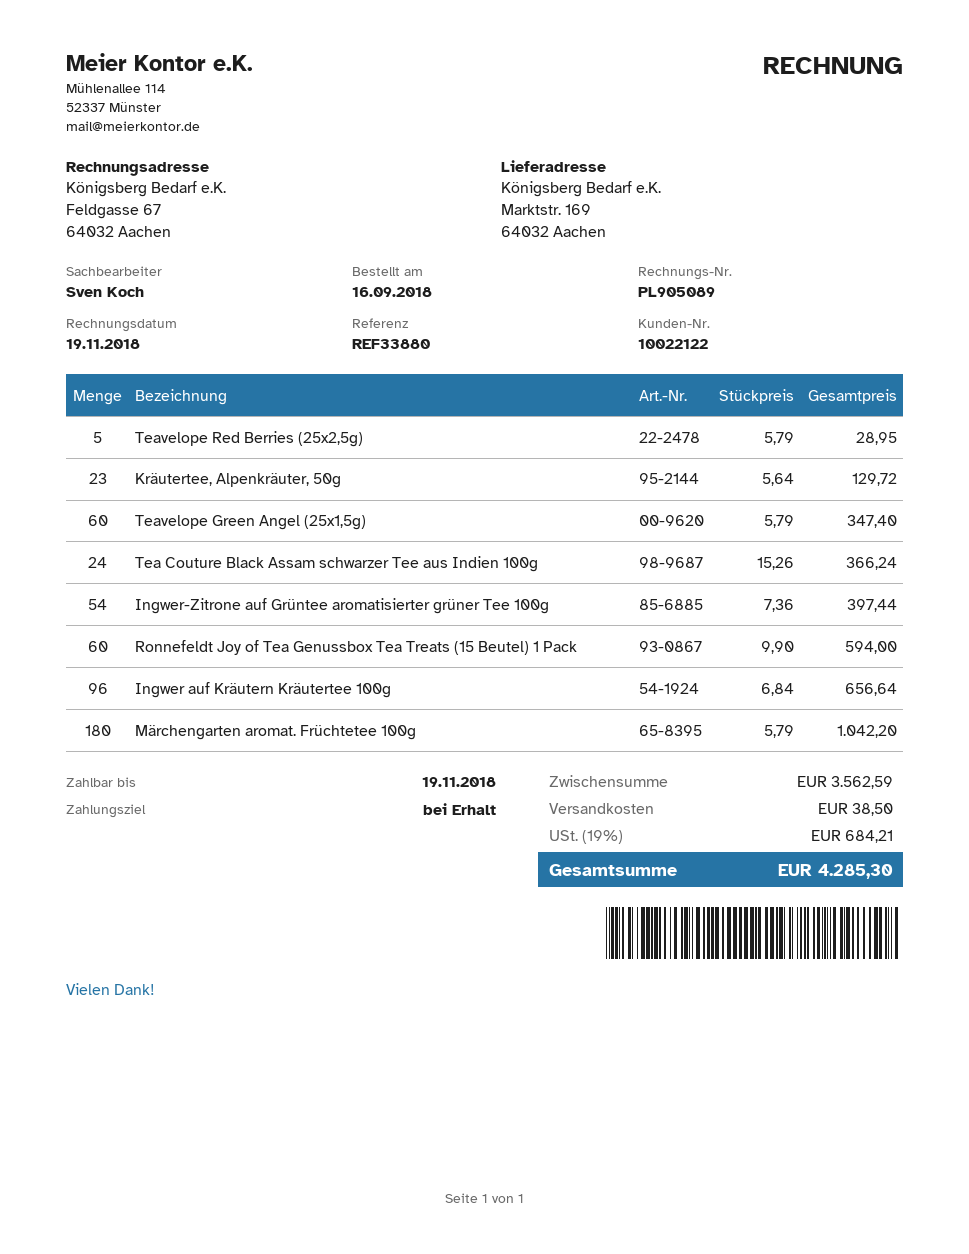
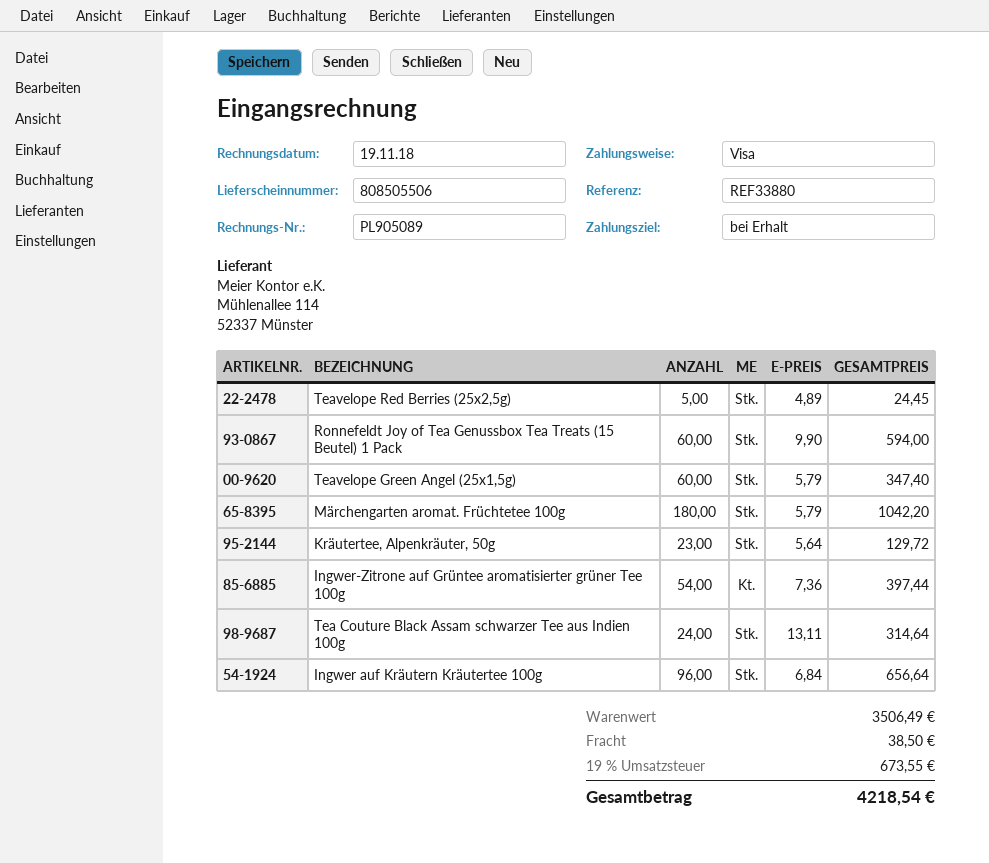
Teavelope Red Berries (25x2,5g): 5 x 5.79 = 28.95 -> 5 x 4.89 = 24.45
Tea Couture Black Assam schwarzer Tee aus Indien 100g: 24 x 15.26 = 366.24 -> 24 x 13.11 = 314.64
subtotal: 3562.59 -> 3506.49
tax: 19% = 684.21 -> 19% = 673.55
total: 4285.30 -> 4218.54

